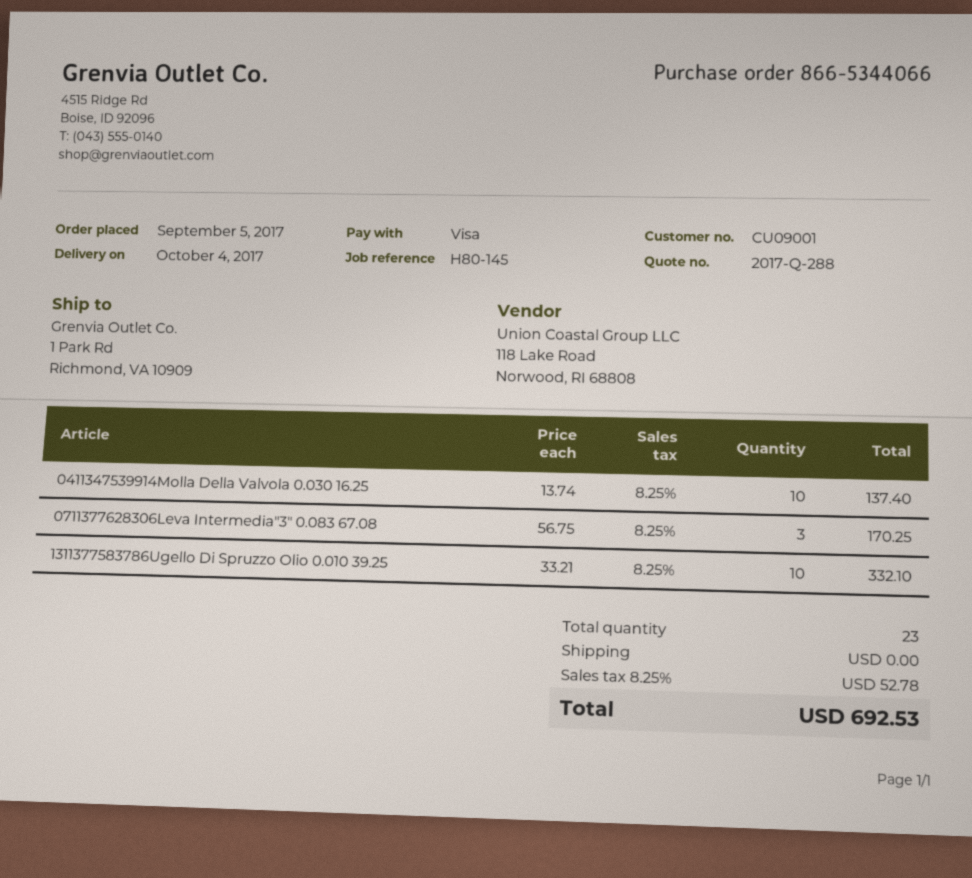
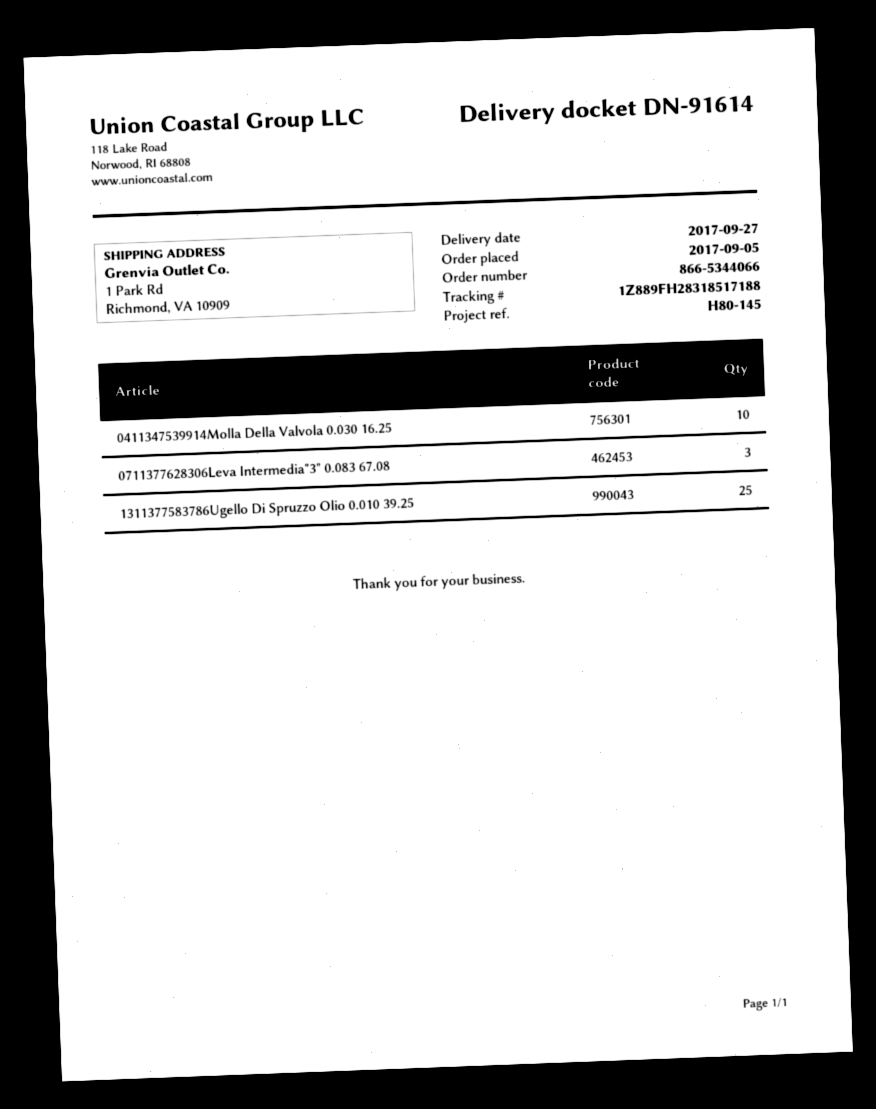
delivery date: 2017-10-04 -> 2017-09-27
1311377583786Ugello Di Spruzzo Olio 0.010 39.25: 10 -> 25

